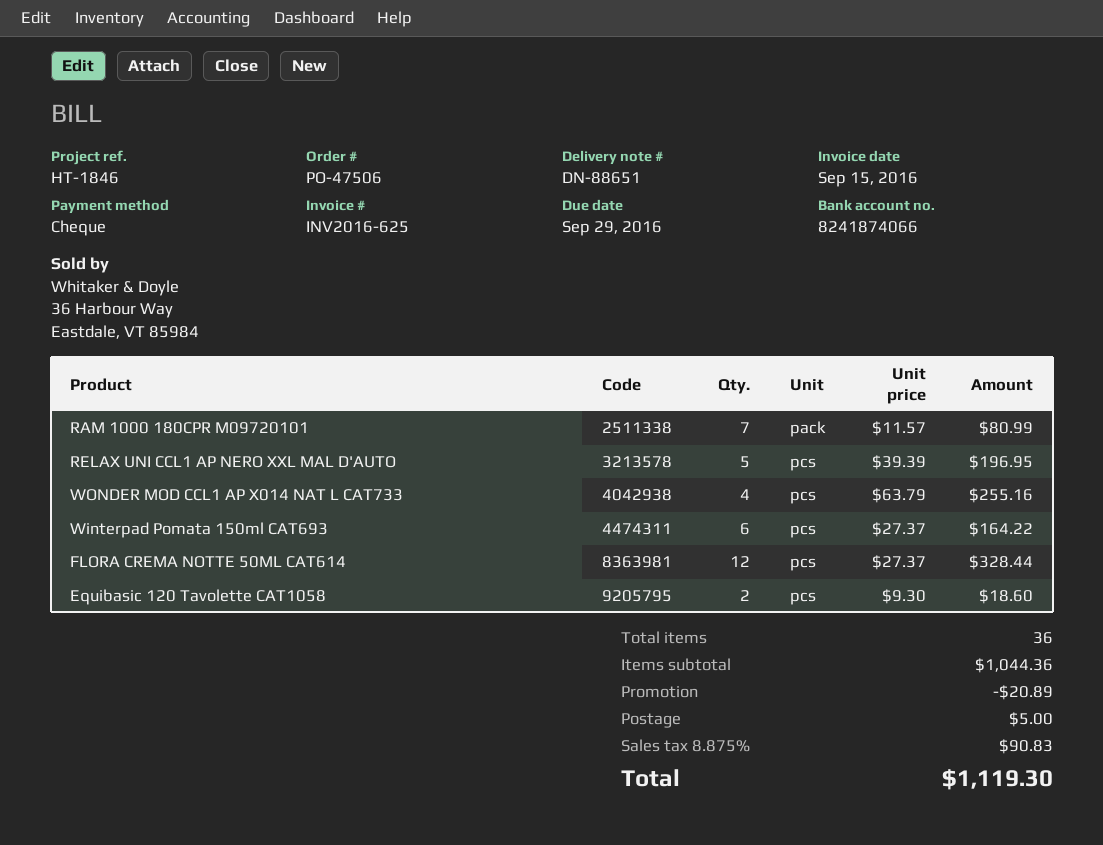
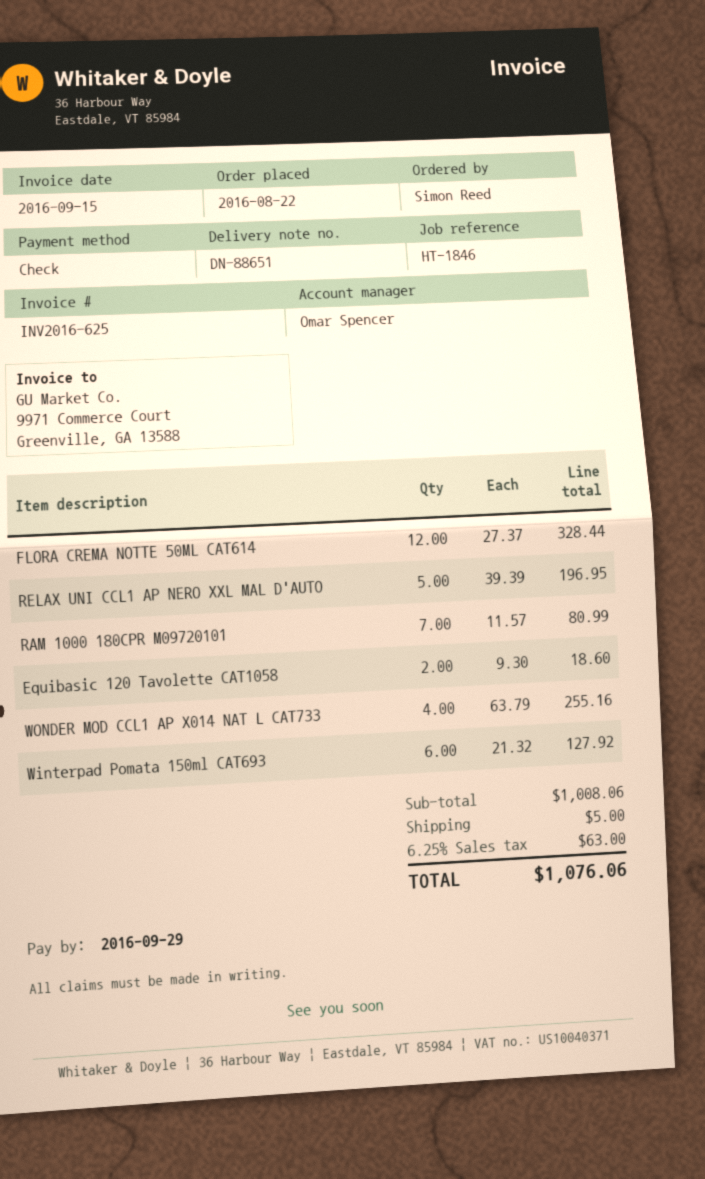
Winterpad Pomata 150ml CAT693: 6 x 27.37 = 164.22 -> 6 x 21.32 = 127.92
subtotal: 1044.36 -> 1008.06
discount: 20.89 -> none
tax: 8.875% = 90.83 -> 6.25% = 63.00
total: 1119.30 -> 1076.06

